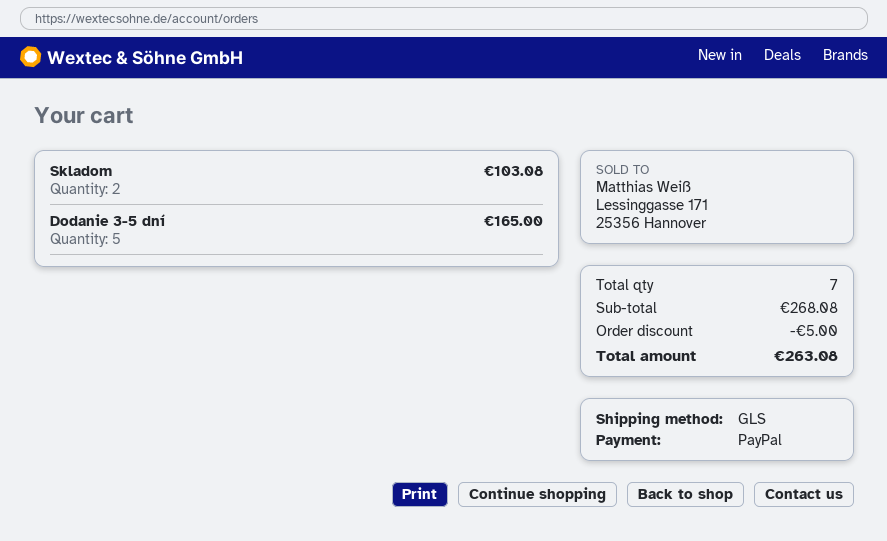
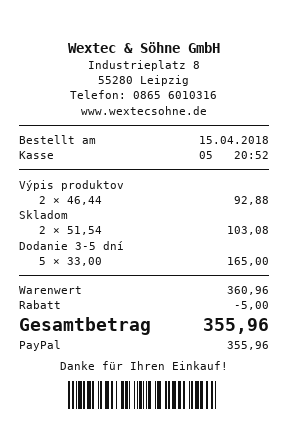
Výpis produktov: none -> 2 for 92.88
subtotal: 268.08 -> 360.96
total: 263.08 -> 355.96

